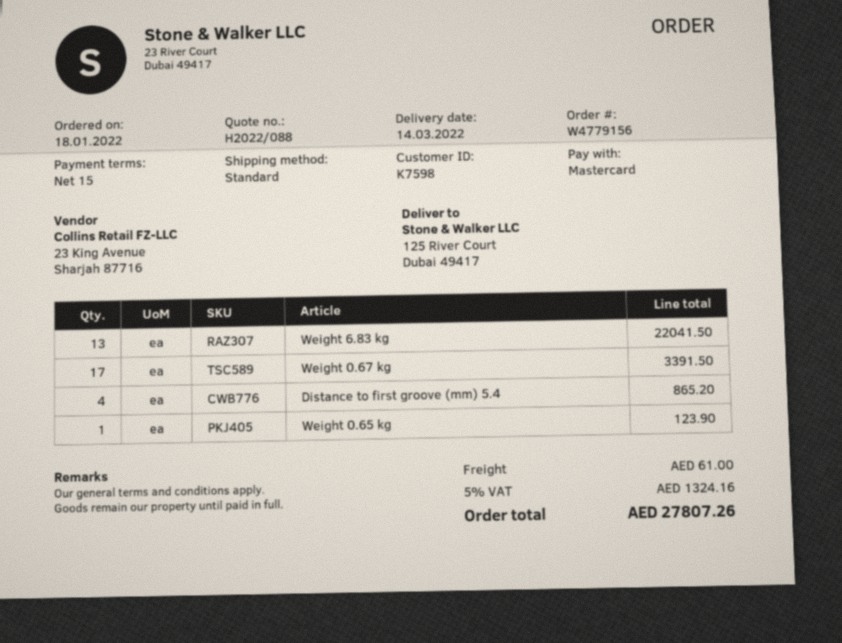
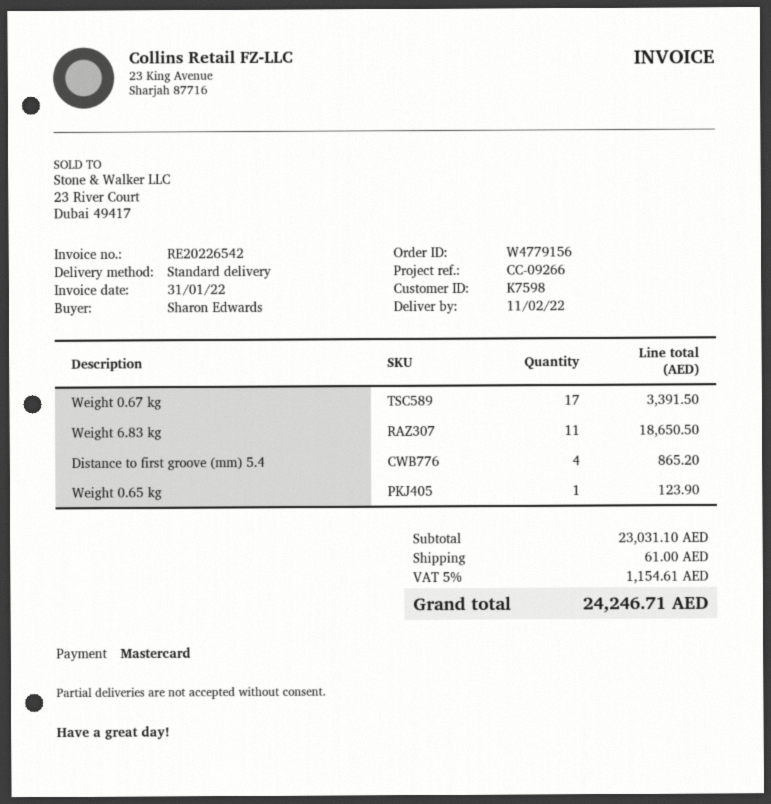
delivery date: 2022-03-14 -> 2022-02-11
Weight 6.83 kg: 13 for 22041.50 -> 11 for 18650.50
tax: 5% = 1324.16 -> 5% = 1154.61
total: 27807.26 -> 24246.71

